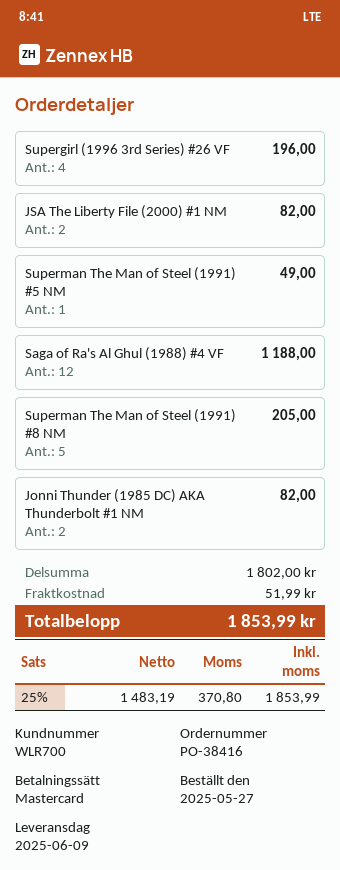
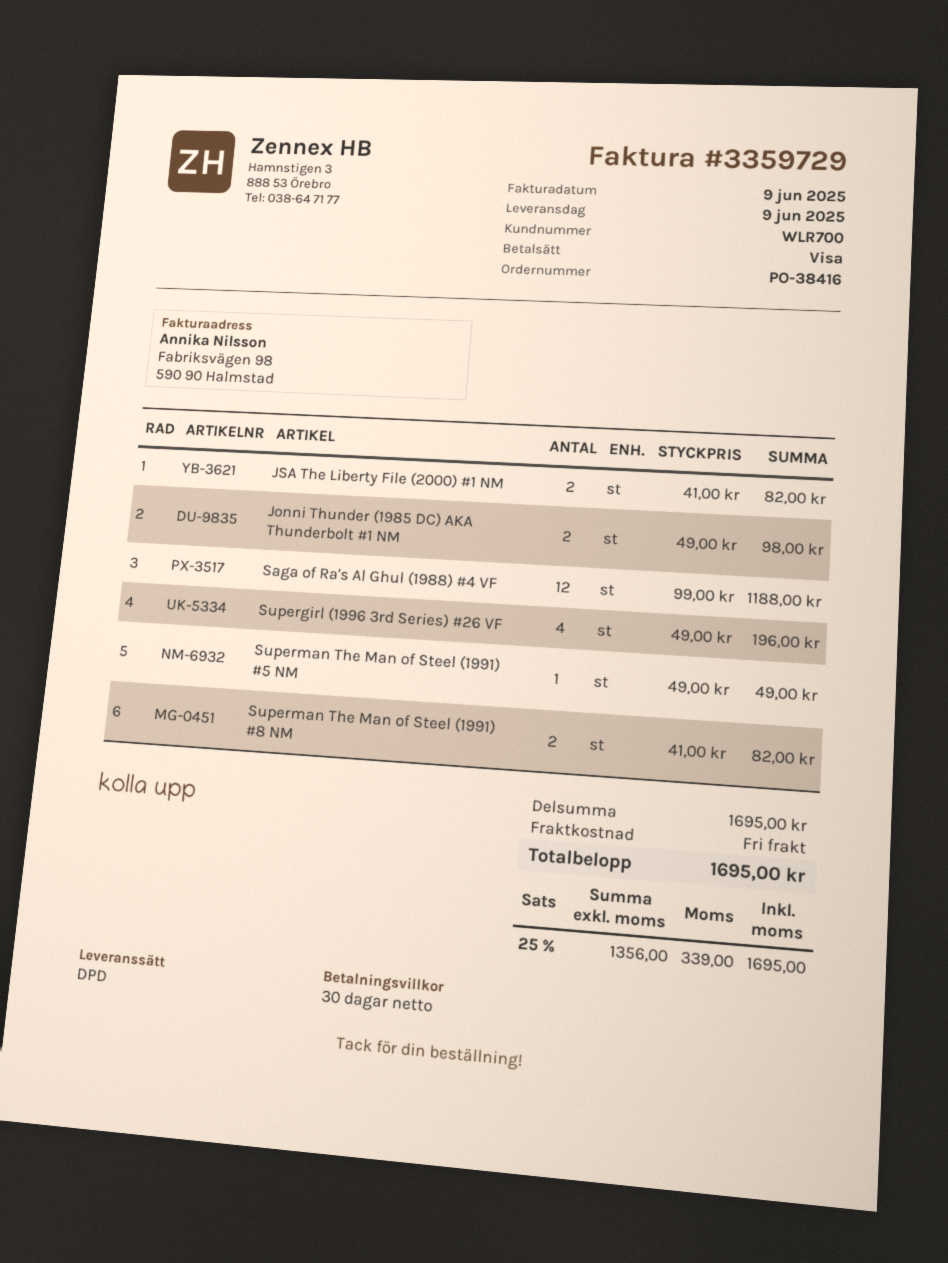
payment method: Mastercard -> Visa
Superman The Man of Steel (1991) #8 NM: 5 for 205.00 -> 2 for 82.00
Jonni Thunder (1985 DC) AKA Thunderbolt #1 NM: 2 for 82.00 -> 2 for 98.00
subtotal: 1802.00 -> 1695.00
shipping: 51.99 -> 0.00
net: 1483.19 -> 1356.00
tax: 25% = 370.80 -> 25% = 339.00
total: 1853.99 -> 1695.00

